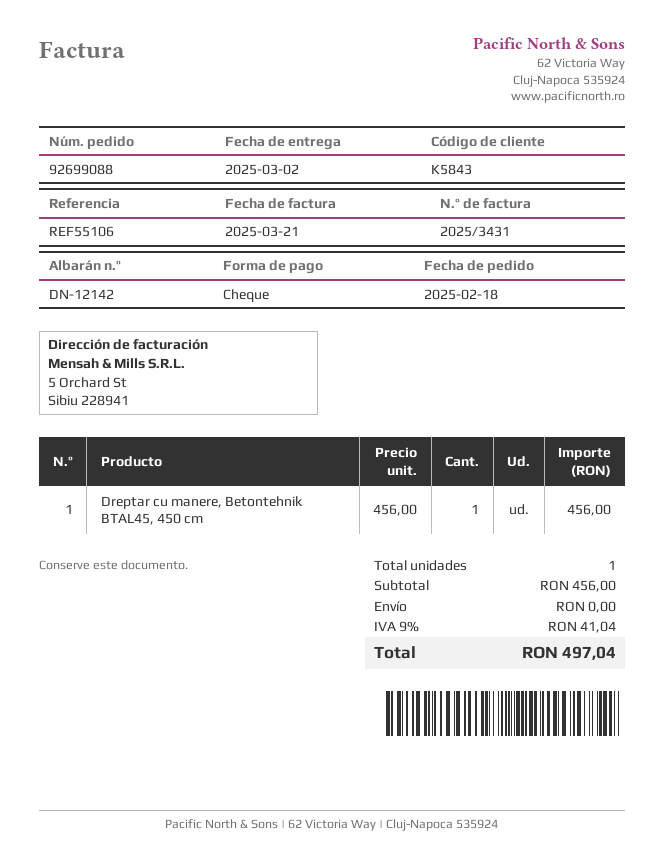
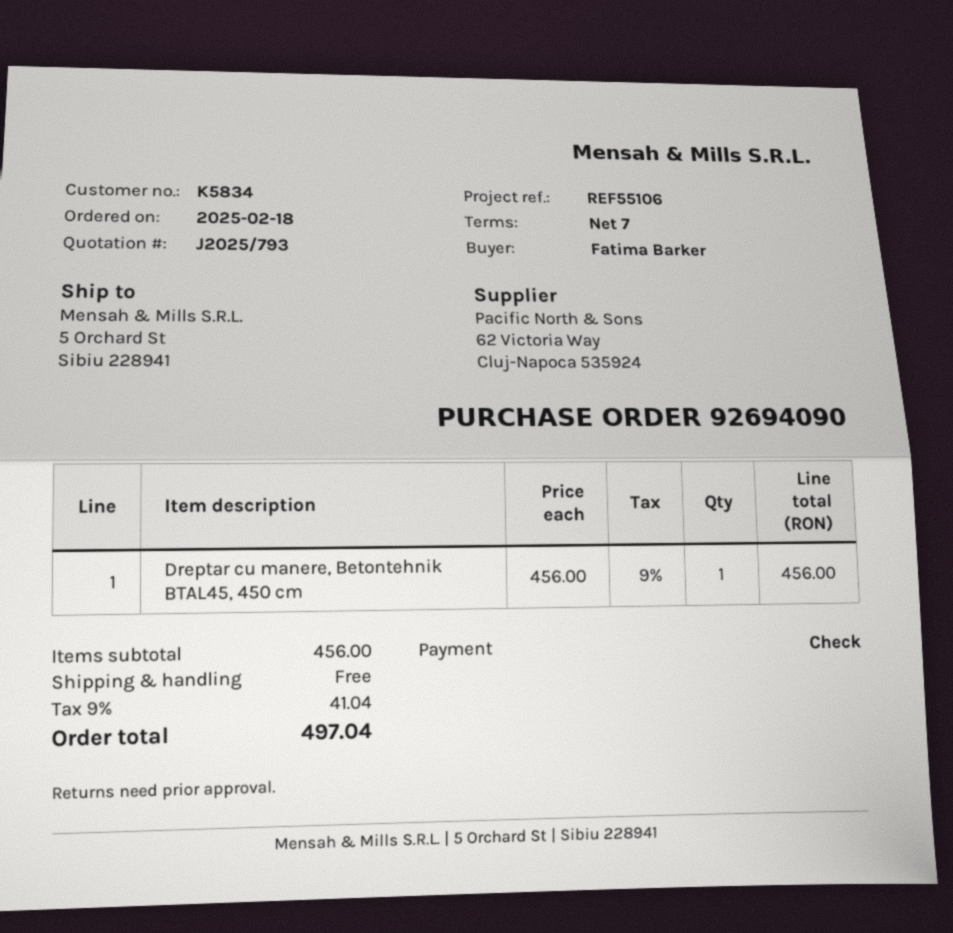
order number: 92699088 -> 92694090
customer number: K5843 -> K5834

